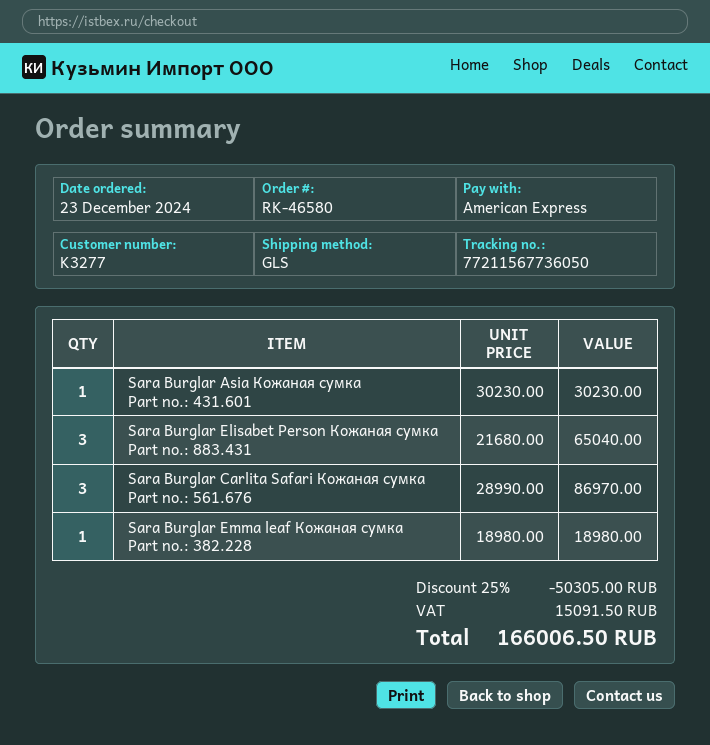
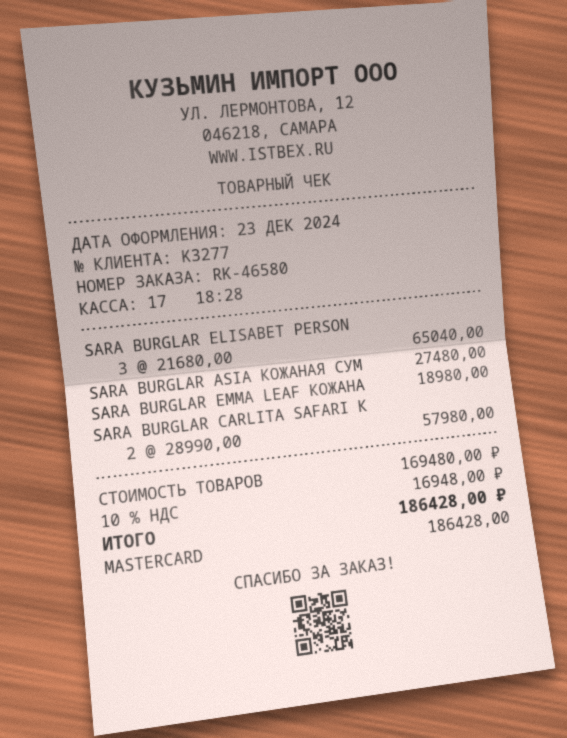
payment method: American Express -> Mastercard
Sara Burglar Asia Кожаная сумка: 1 x 30230.00 = 30230.00 -> 1 x 27480.00 = 27480.00
Sara Burglar Carlita Safari Кожаная сумка: 3 x 28990.00 = 86970.00 -> 2 x 28990.00 = 57980.00
discount: 25% = 50305.00 -> none
tax: 15091.50 -> 16948.00
total: 166006.50 -> 186428.00

